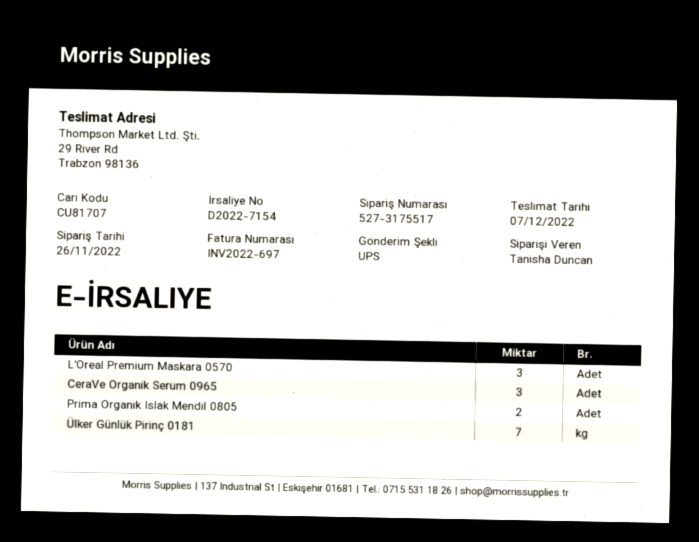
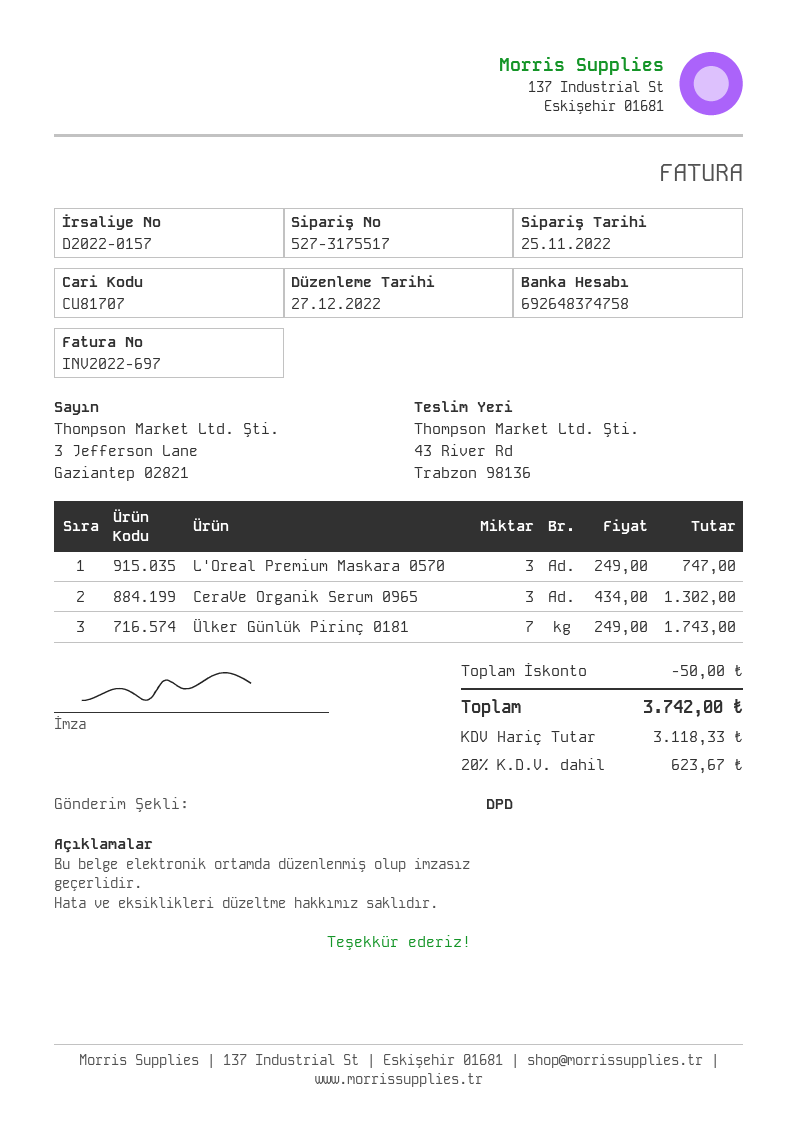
order date: 2022-11-26 -> 2022-11-25
delivery note number: D2022-7154 -> D2022-0157
shipping method: UPS -> DPD
ship to: 29 River Rd, Trabzon 98136 -> 43 River Rd, Trabzon 98136
Prima Organik Islak Mendil 0805: 2 -> none

